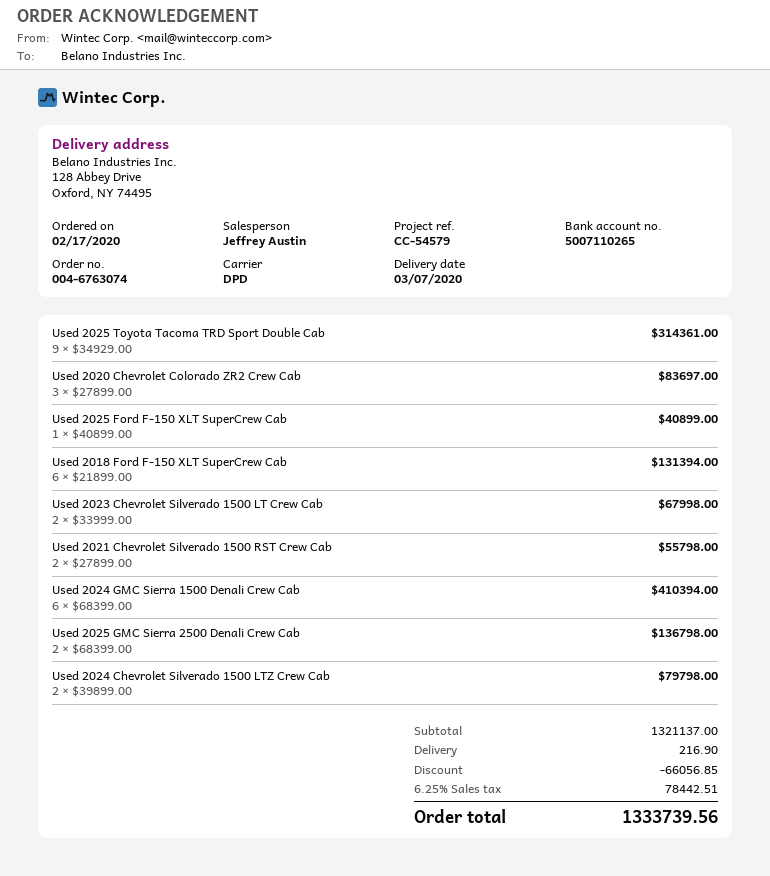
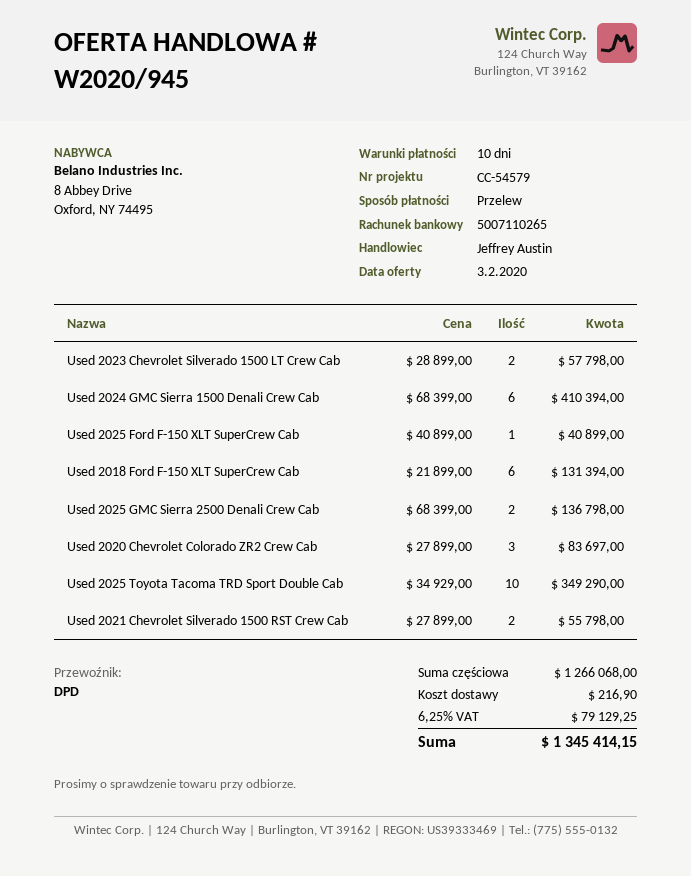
Used 2025 Toyota Tacoma TRD Sport Double Cab: 9 x 34929.00 = 314361.00 -> 10 x 34929.00 = 349290.00
Used 2023 Chevrolet Silverado 1500 LT Crew Cab: 2 x 33999.00 = 67998.00 -> 2 x 28899.00 = 57798.00
Used 2024 Chevrolet Silverado 1500 LTZ Crew Cab: 2 x 39899.00 = 79798.00 -> none
subtotal: 1321137.00 -> 1266068.00
discount: 66056.85 -> none
tax: 6.25% = 78442.51 -> 6.25% = 79129.25
total: 1333739.56 -> 1345414.15

